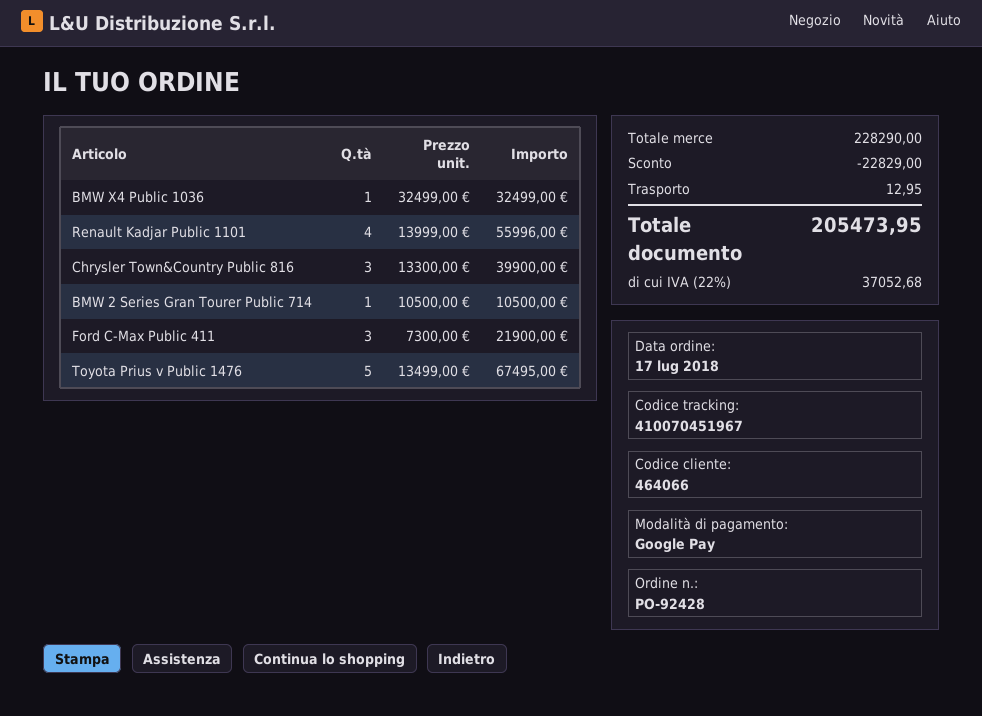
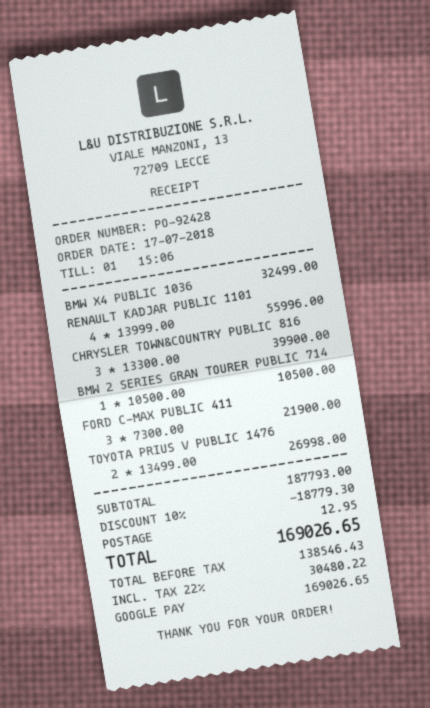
Toyota Prius v Public 1476: 5 x 13499.00 = 67495.00 -> 2 x 13499.00 = 26998.00
subtotal: 228290.00 -> 187793.00
discount: 22829.00 -> 18779.30
tax: 22% = 37052.68 -> 22% = 30480.22
total: 205473.95 -> 169026.65

